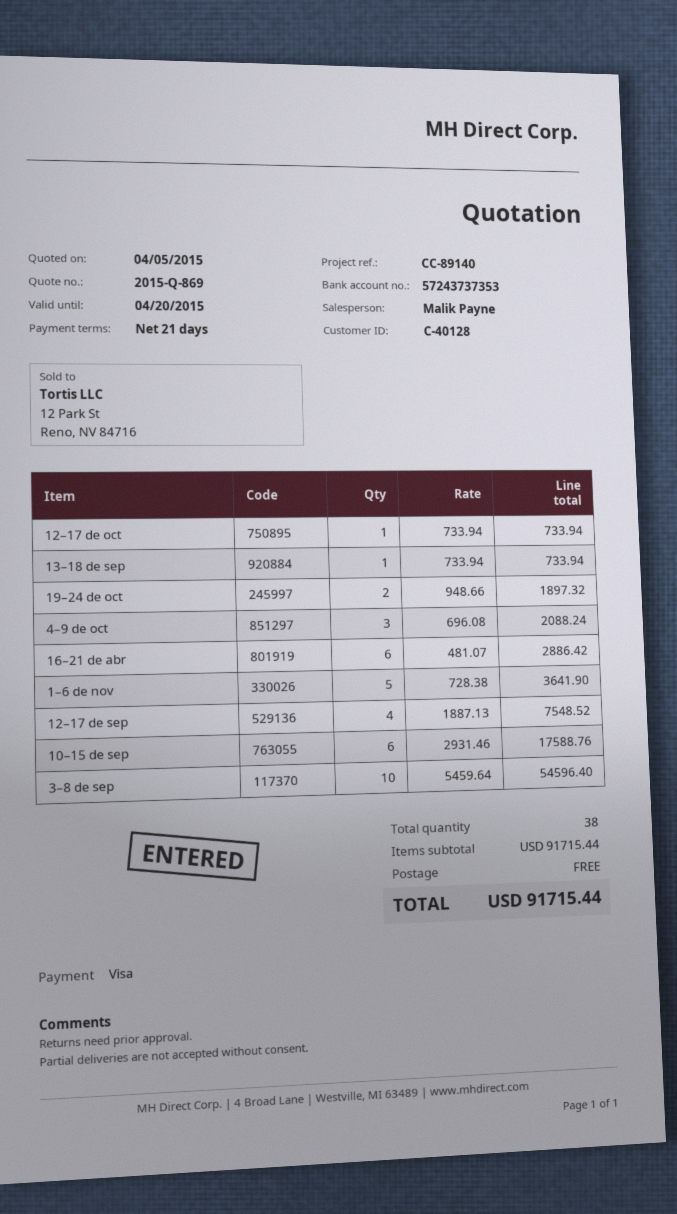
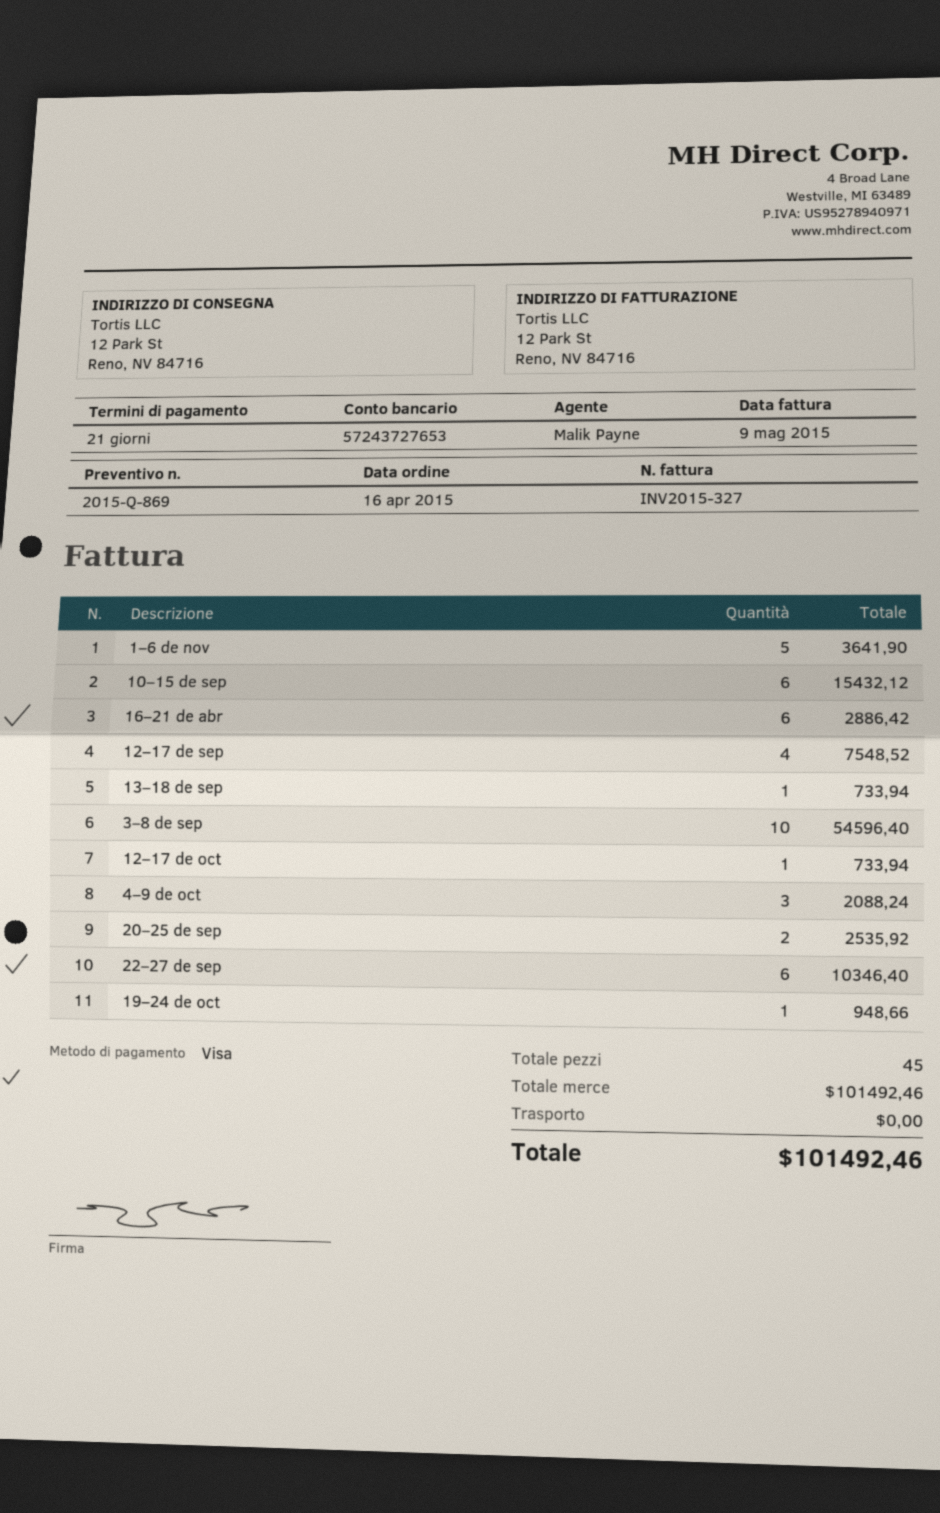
bank account: 57243737353 -> 57243727653
19–24 de oct: 2 for 1897.32 -> 1 for 948.66
10–15 de sep: 6 for 17588.76 -> 6 for 15432.12
20–25 de sep: none -> 2 for 2535.92
22–27 de sep: none -> 6 for 10346.40
total quantity: 38 -> 45
subtotal: 91715.44 -> 101492.46
total: 91715.44 -> 101492.46

